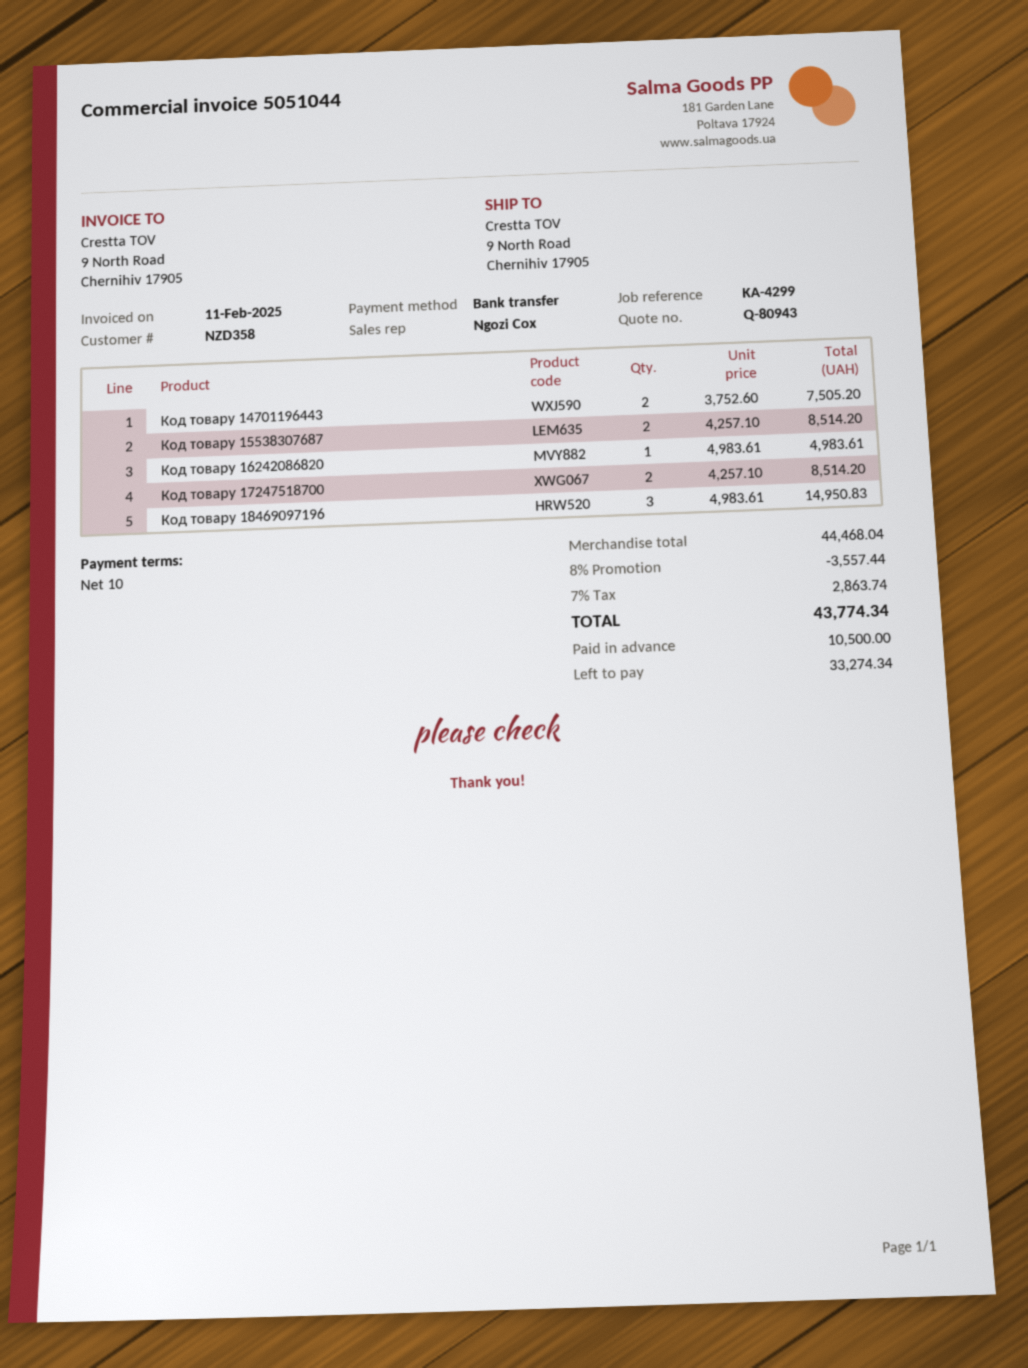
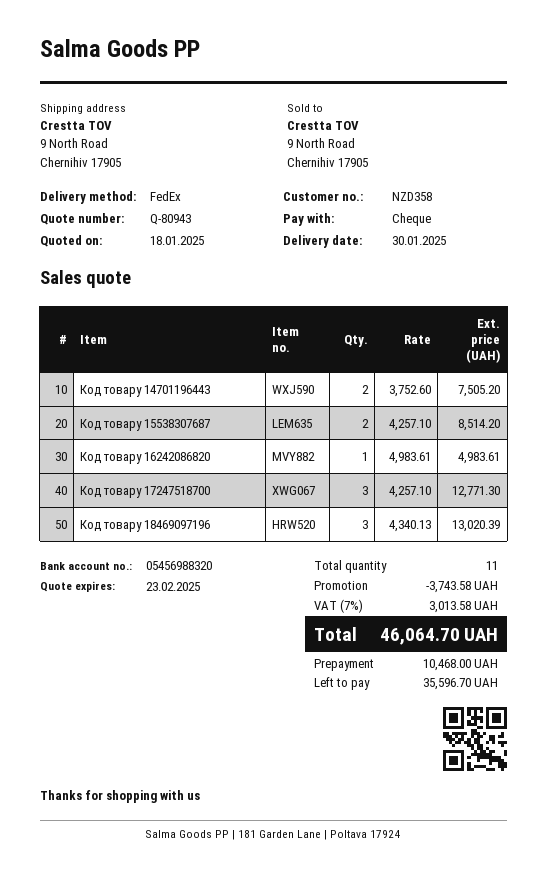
payment method: bank transfer -> cheque
Код товару 17247518700: 2 x 4257.10 = 8514.20 -> 3 x 4257.10 = 12771.30
Код товару 18469097196: 3 x 4983.61 = 14950.83 -> 3 x 4340.13 = 13020.39
discount: 3557.44 -> 3743.58
tax: 7% = 2863.74 -> 7% = 3013.58
total: 43774.34 -> 46064.70
deposit: 10500.00 -> 10468.00
balance: 33274.34 -> 35596.70

